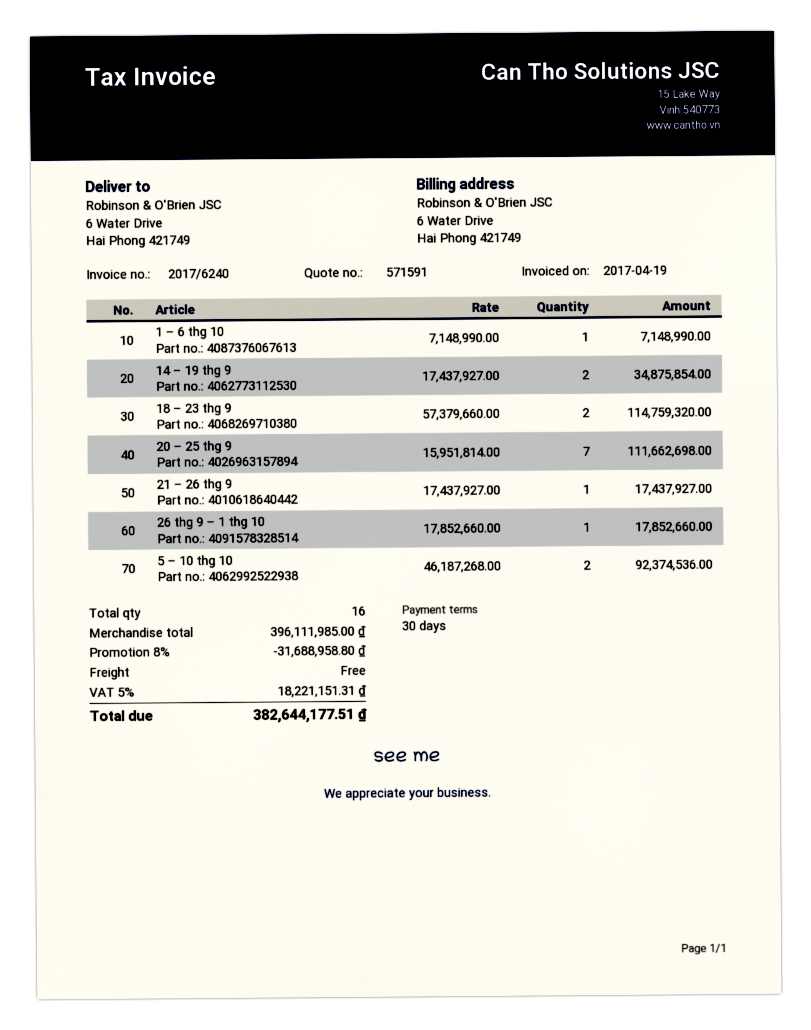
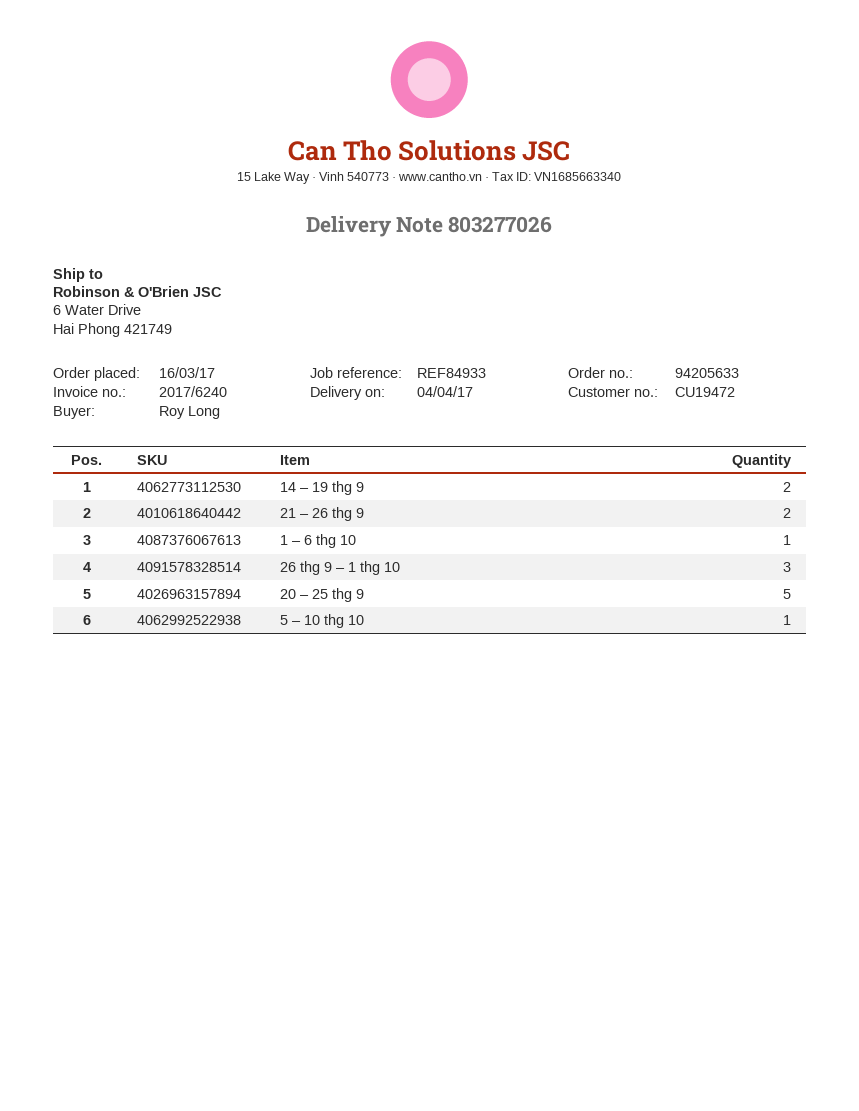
18 – 23 thg 9: 2 -> none
20 – 25 thg 9: 7 -> 5
21 – 26 thg 9: 1 -> 2
26 thg 9 – 1 thg 10: 1 -> 3
5 – 10 thg 10: 2 -> 1

